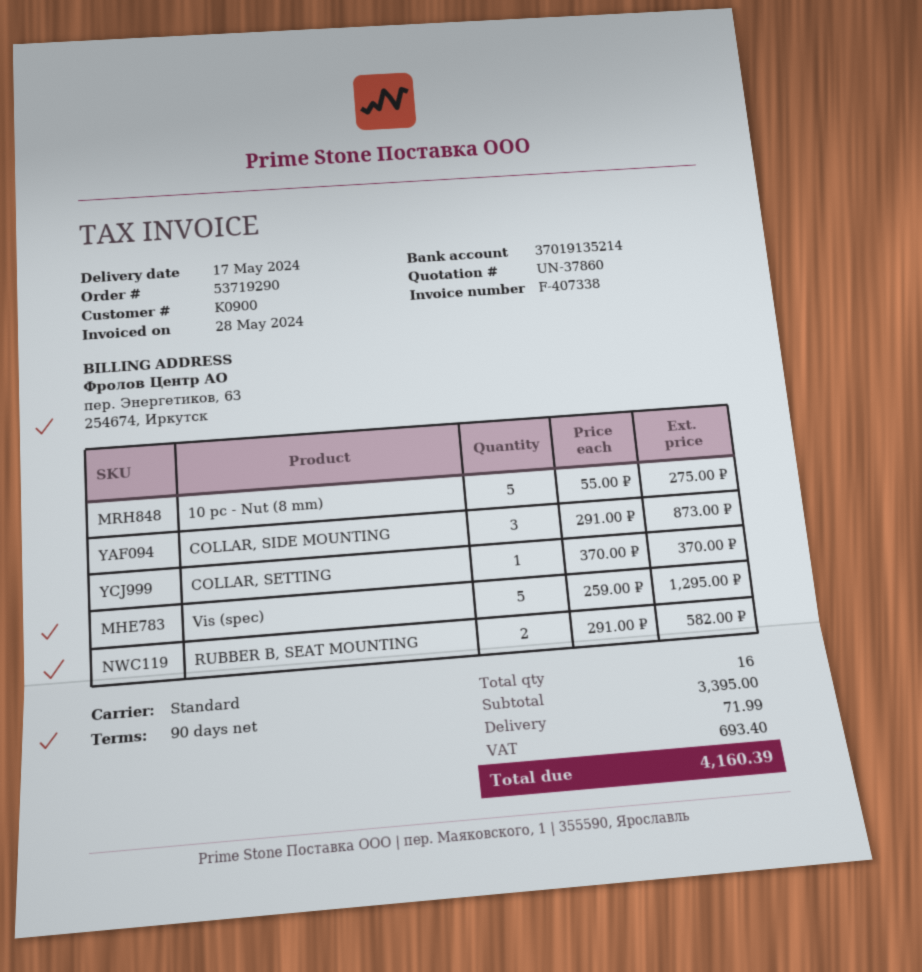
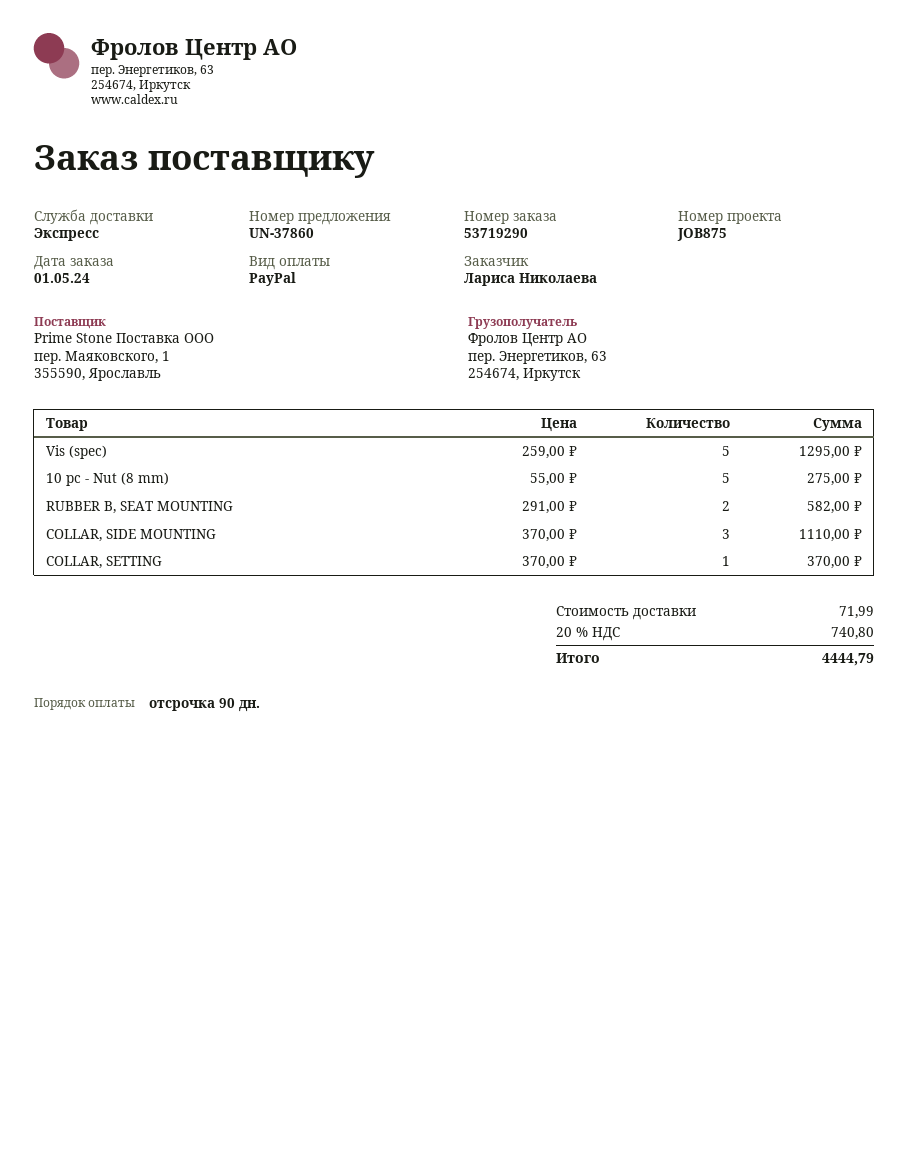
shipping method: standard -> express
COLLAR, SIDE MOUNTING: 3 x 291.00 = 873.00 -> 3 x 370.00 = 1110.00
tax: 693.40 -> 740.80
total: 4160.39 -> 4444.79

